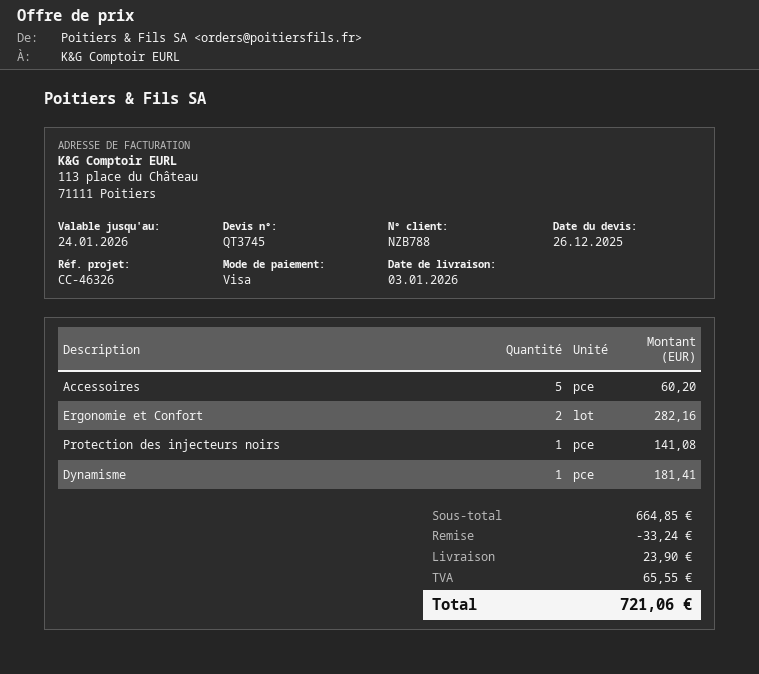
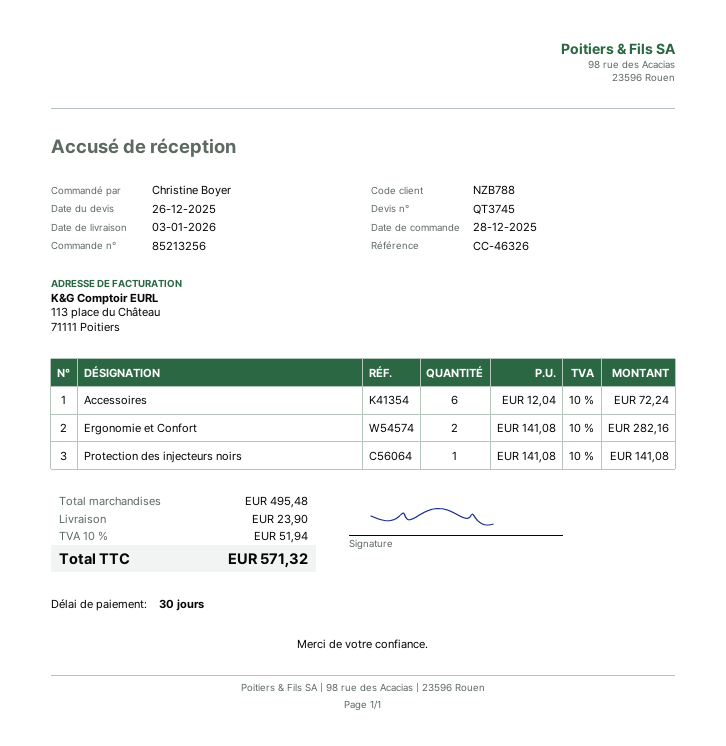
Accessoires: 5 for 60.20 -> 6 for 72.24
Dynamisme: 1 for 181.41 -> none
subtotal: 664.85 -> 495.48
discount: 33.24 -> none
tax: 65.55 -> 51.94
total: 721.06 -> 571.32

